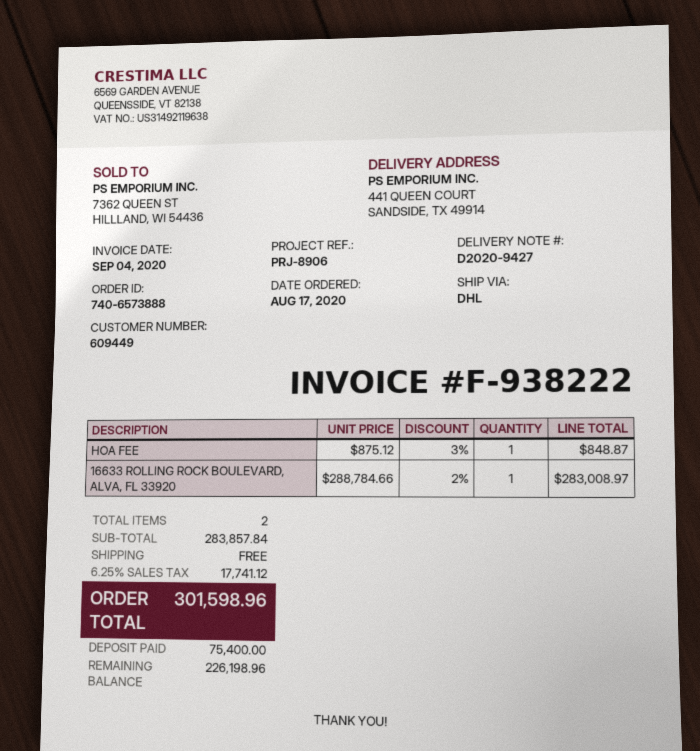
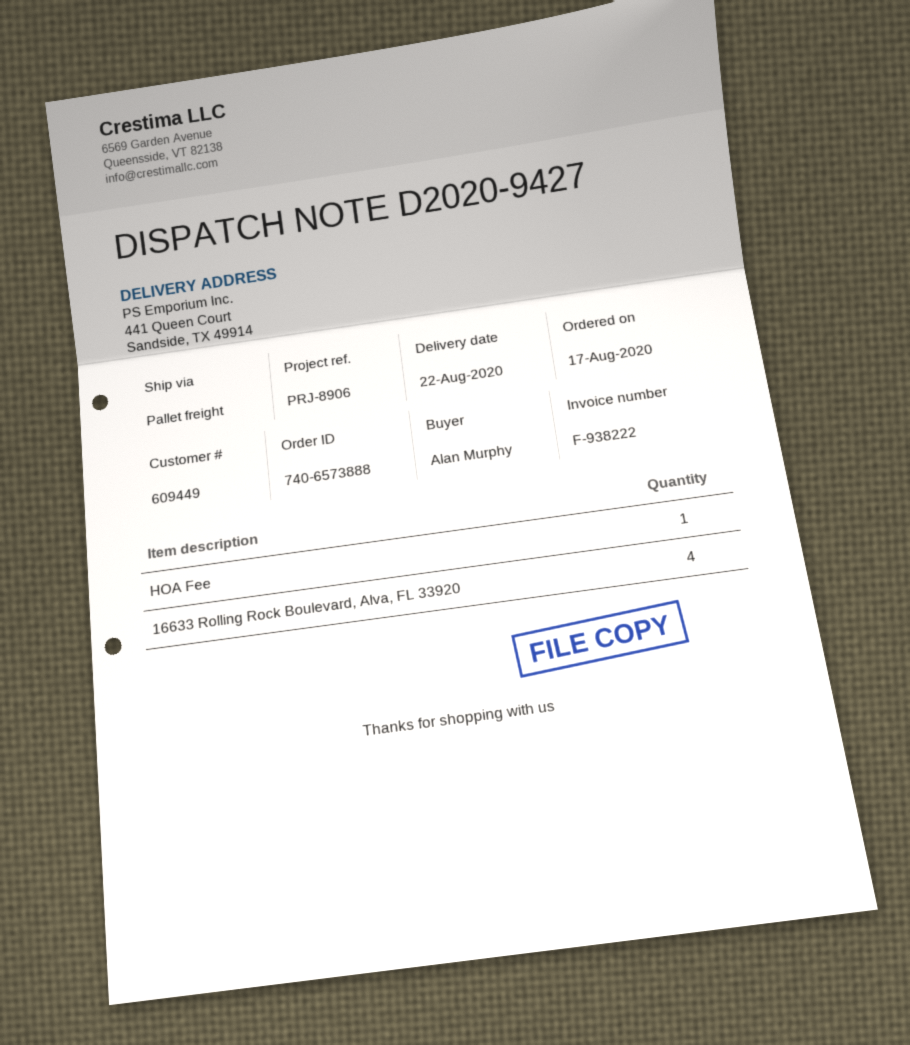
shipping method: DHL -> pallet freight
16633 ROLLING ROCK BOULEVARD, ALVA, FL 33920: 1 -> 4

